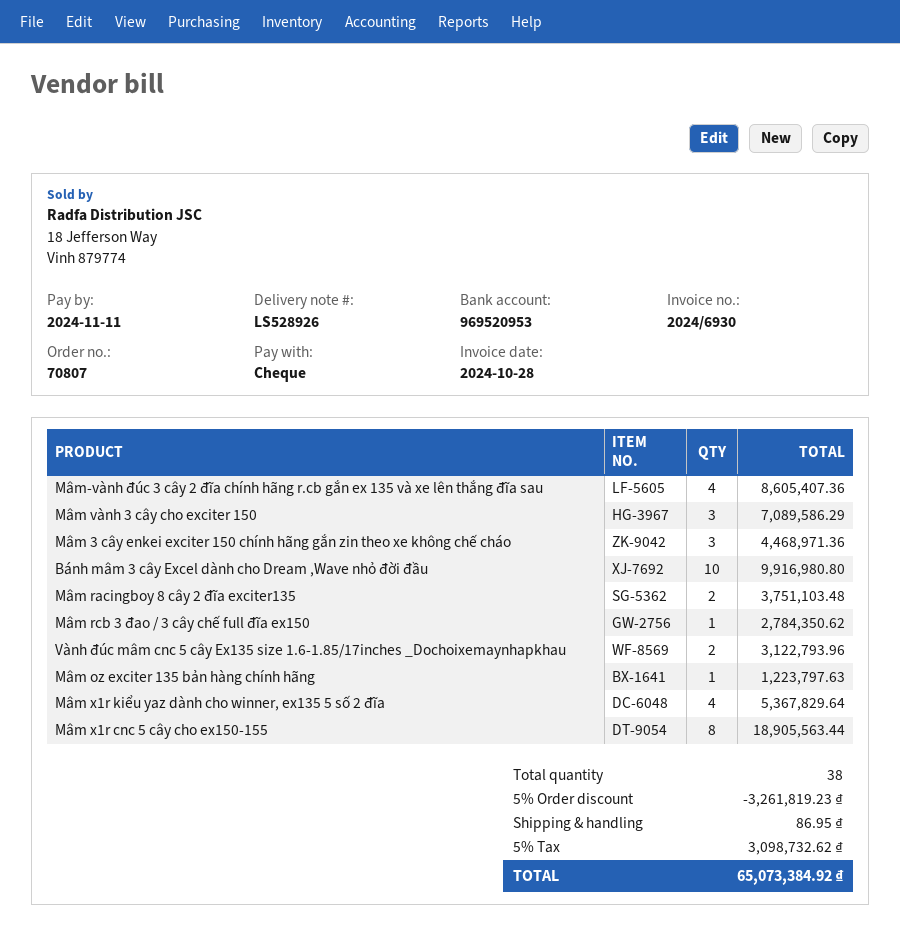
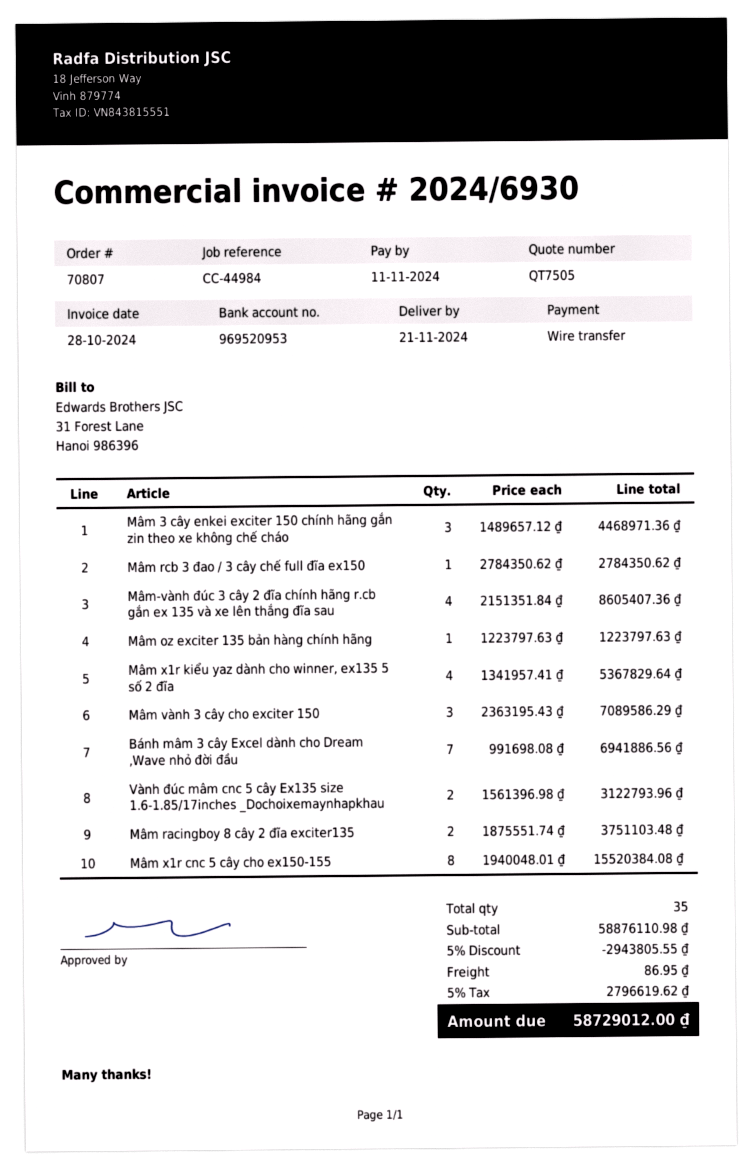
payment method: cheque -> bank transfer
Bánh mâm 3 cây Excel dành cho Dream ,Wave nhỏ đời đầu: 10 for 9916980.80 -> 7 for 6941886.56
Mâm x1r cnc 5 cây cho ex150-155: 8 for 18905563.44 -> 8 for 15520384.08
total quantity: 38 -> 35
discount: 5% = 3261819.23 -> 5% = 2943805.55
tax: 5% = 3098732.62 -> 5% = 2796619.62
total: 65073384.92 -> 58729012.00

